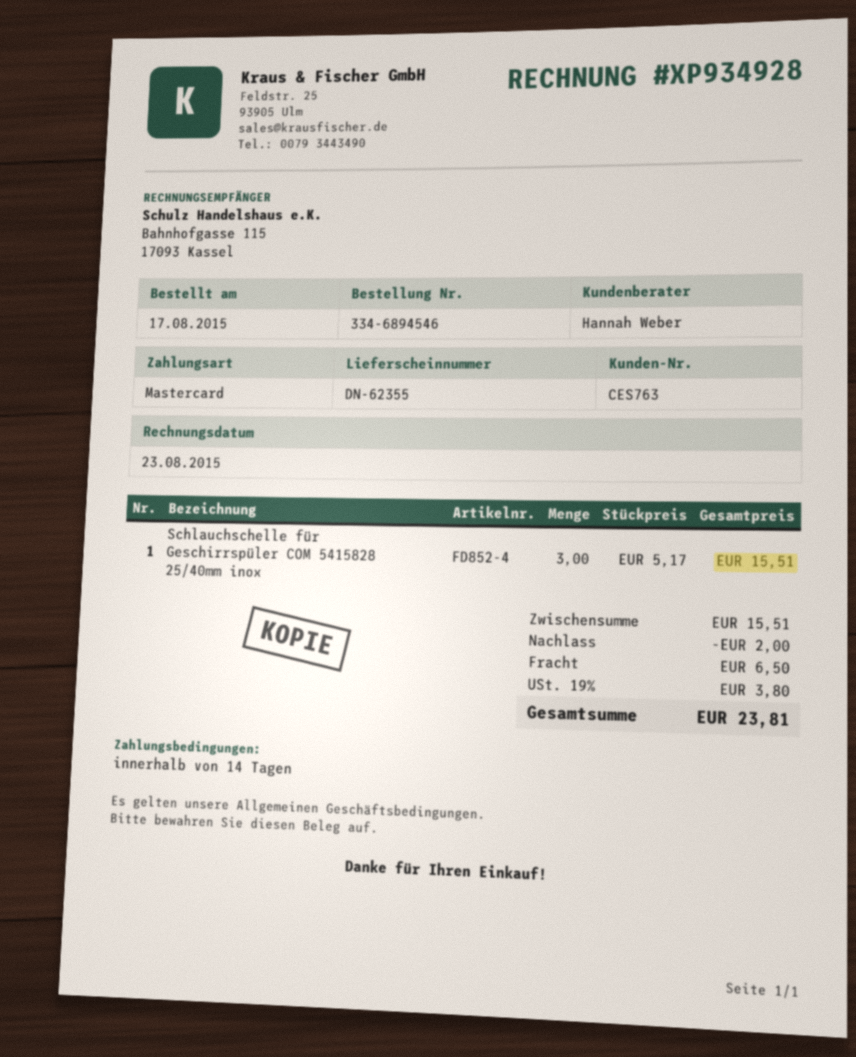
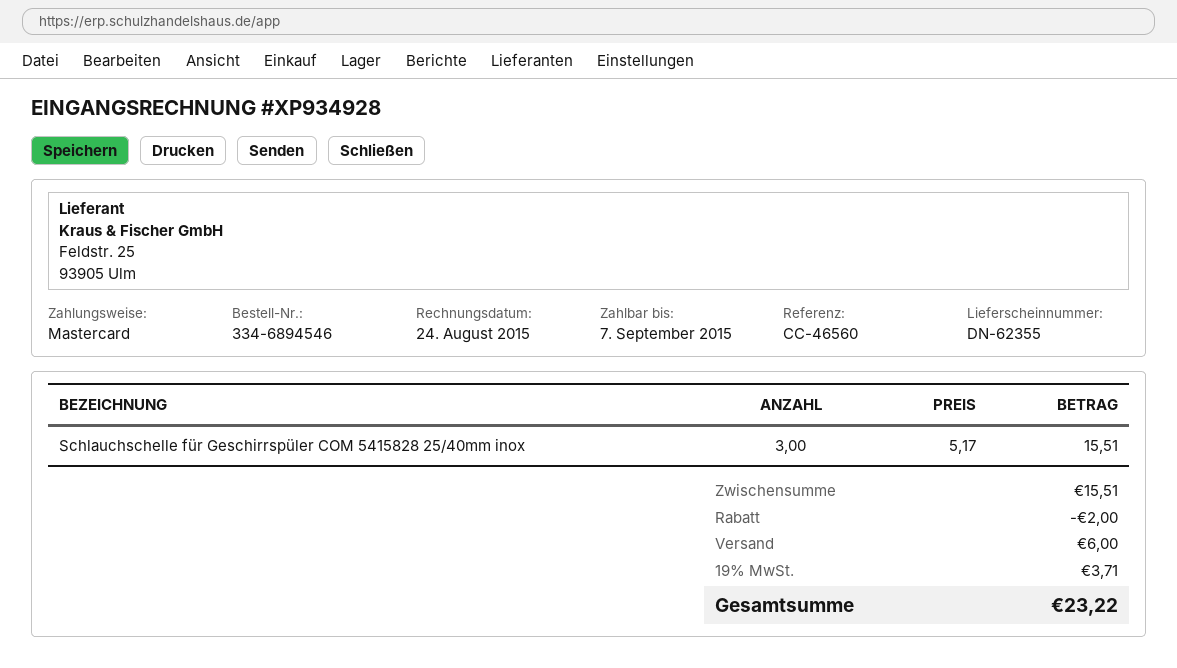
invoice date: 2015-08-23 -> 2015-08-24
shipping: 6.50 -> 6.00
tax: 19% = 3.80 -> 19% = 3.71
total: 23.81 -> 23.22

